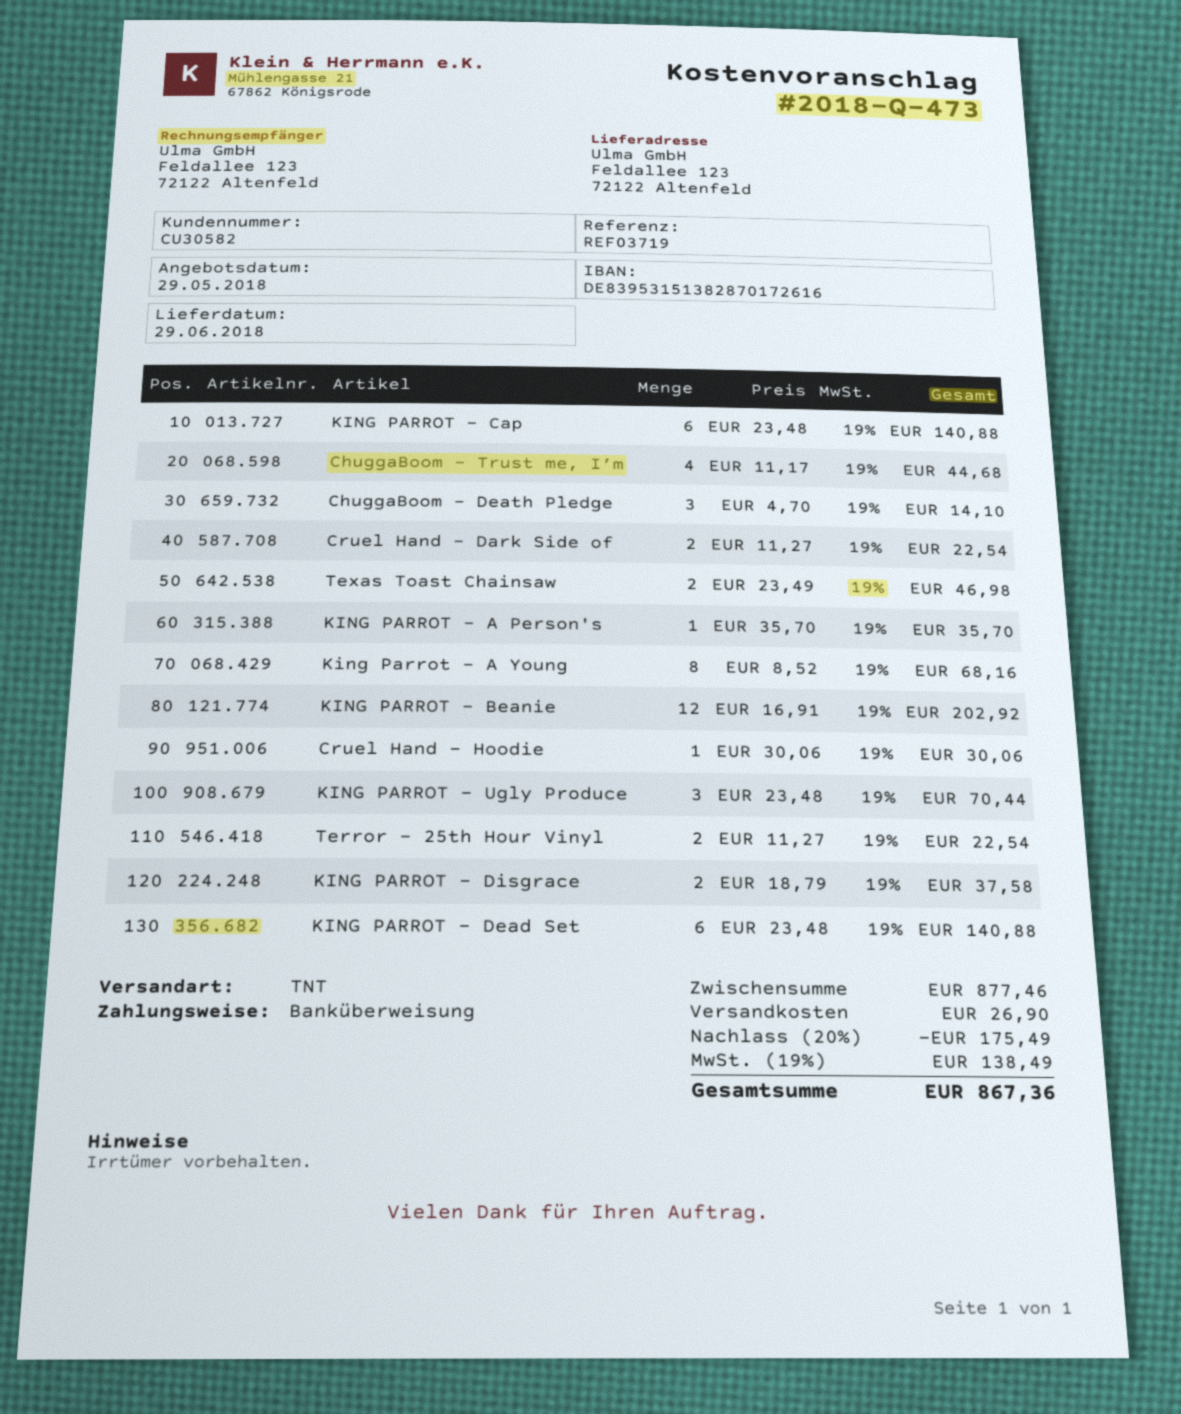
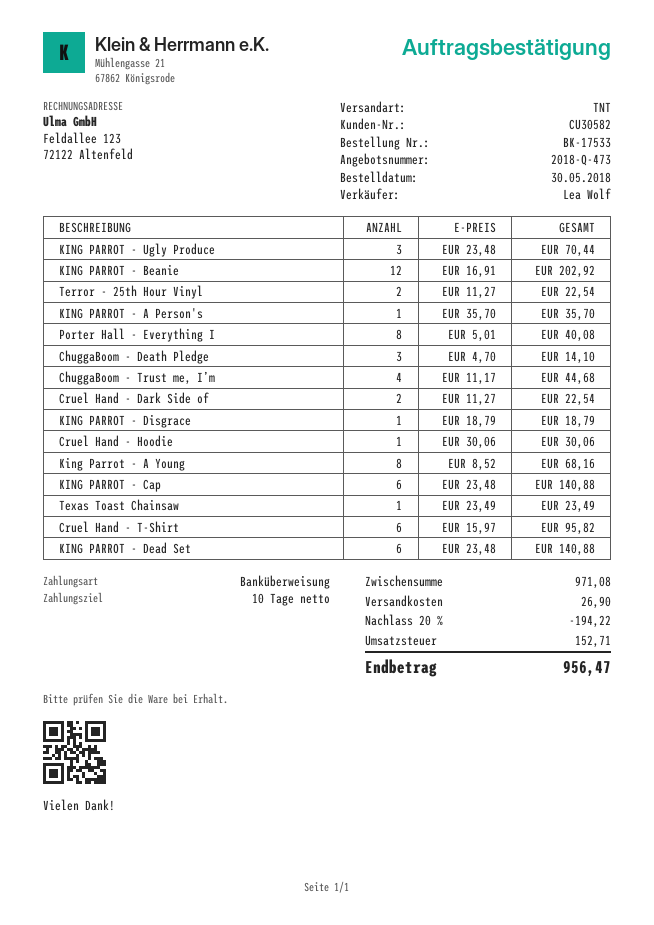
Texas Toast Chainsaw: 2 x 23.49 = 46.98 -> 1 x 23.49 = 23.49
KING PARROT - Disgrace: 2 x 18.79 = 37.58 -> 1 x 18.79 = 18.79
Porter Hall - Everything I: none -> 8 x 5.01 = 40.08
Cruel Hand - T-Shirt: none -> 6 x 15.97 = 95.82
subtotal: 877.46 -> 971.08
discount: 20% = 175.49 -> 20% = 194.22
tax: 138.49 -> 152.71
total: 867.36 -> 956.47

